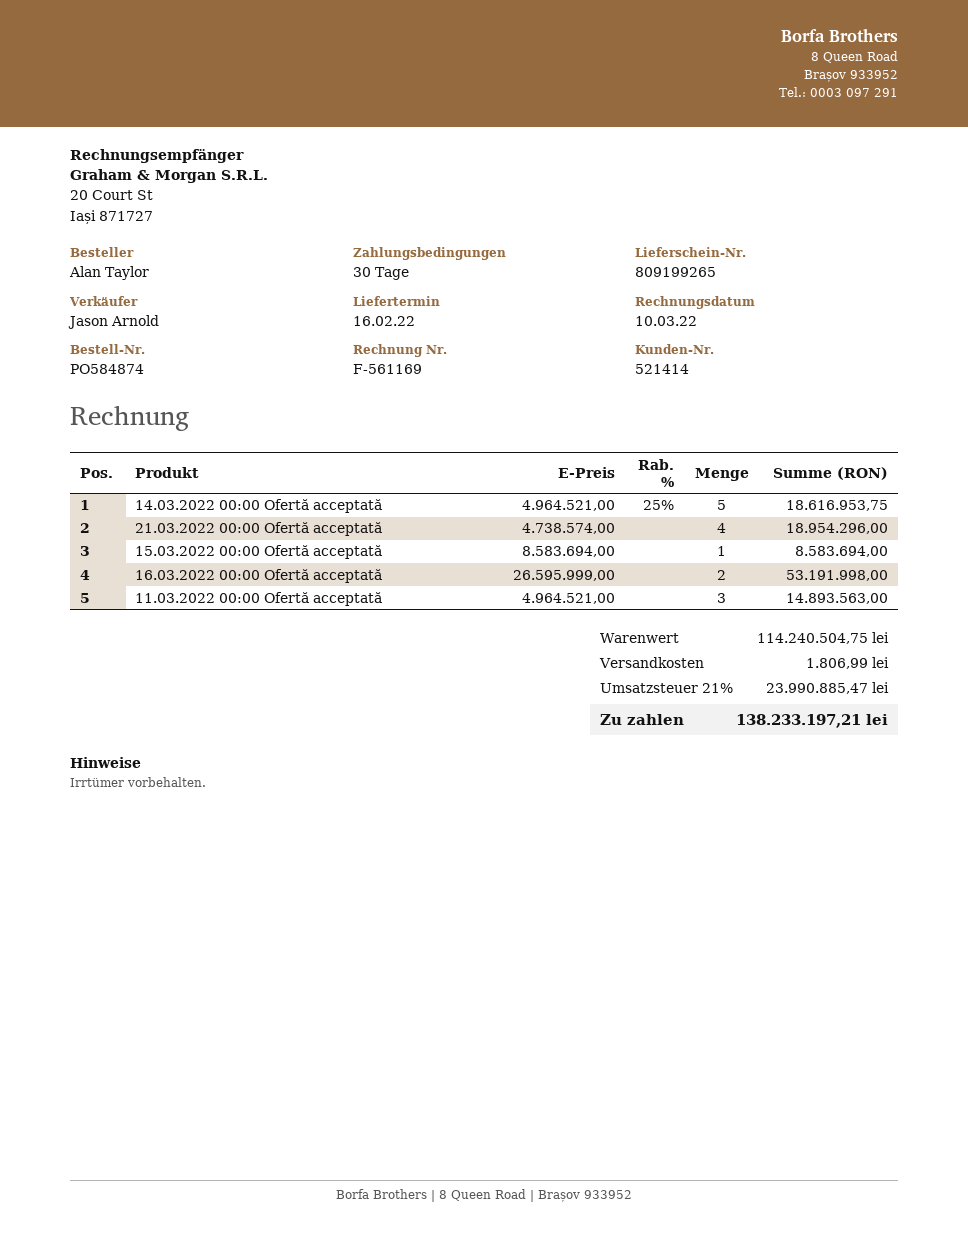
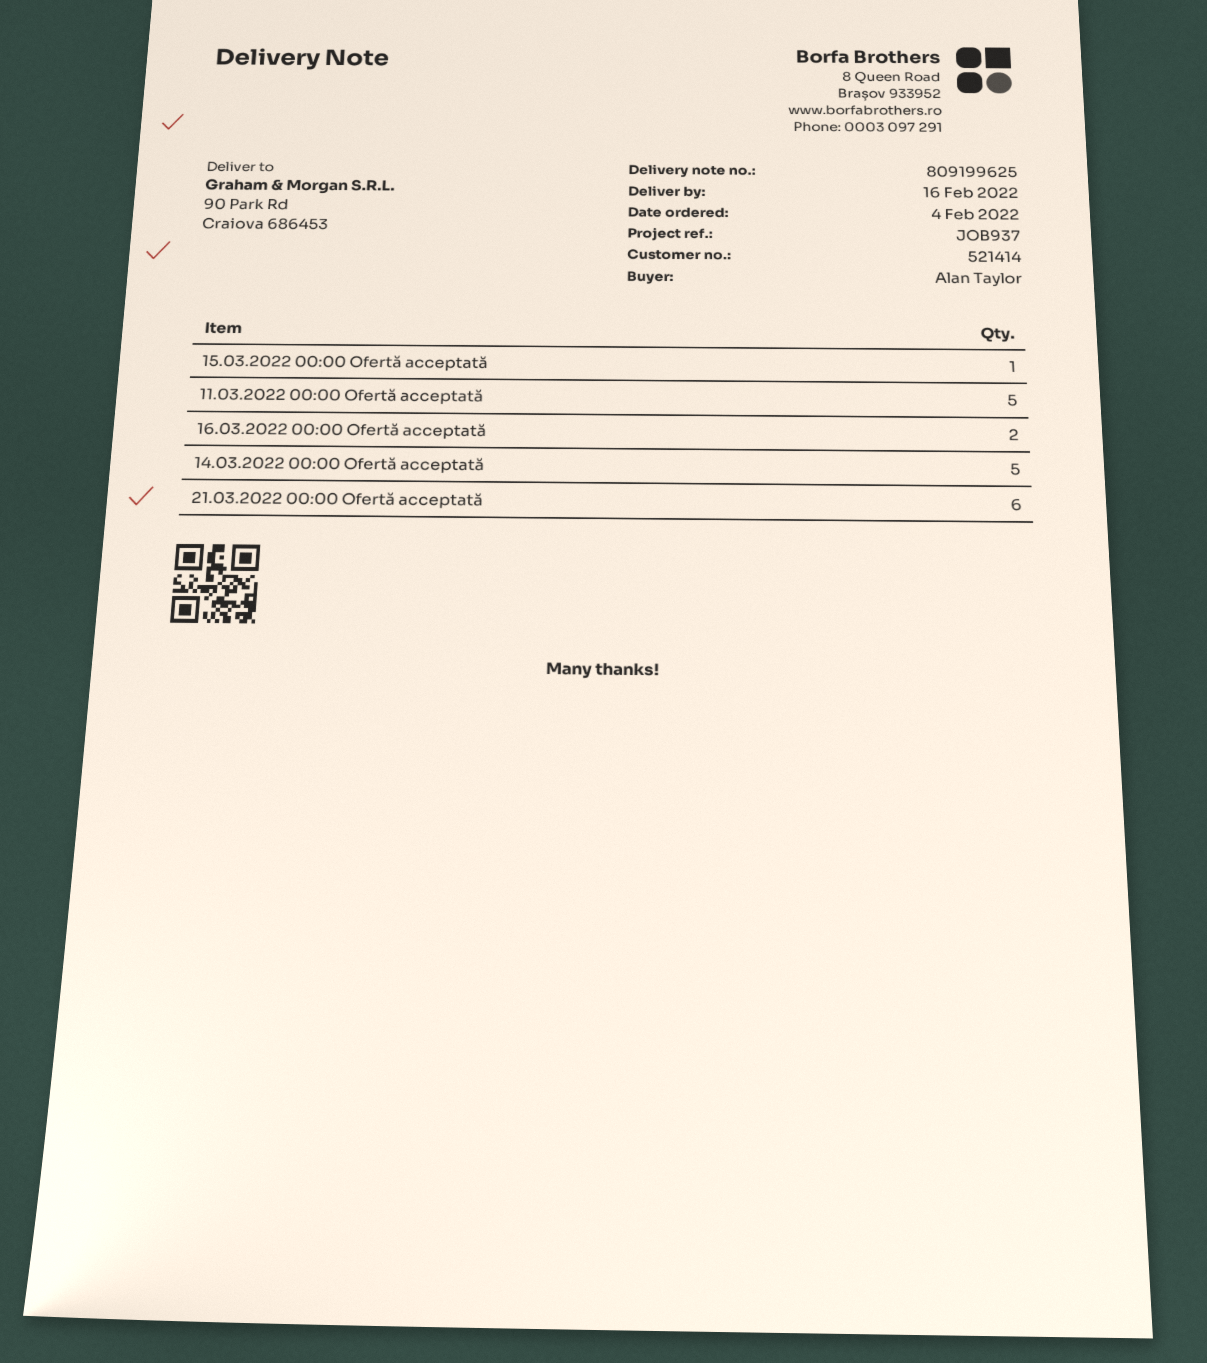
delivery note number: 809199265 -> 809199625
21.03.2022 00:00 Ofertă acceptată: 4 -> 6
11.03.2022 00:00 Ofertă acceptată: 3 -> 5

